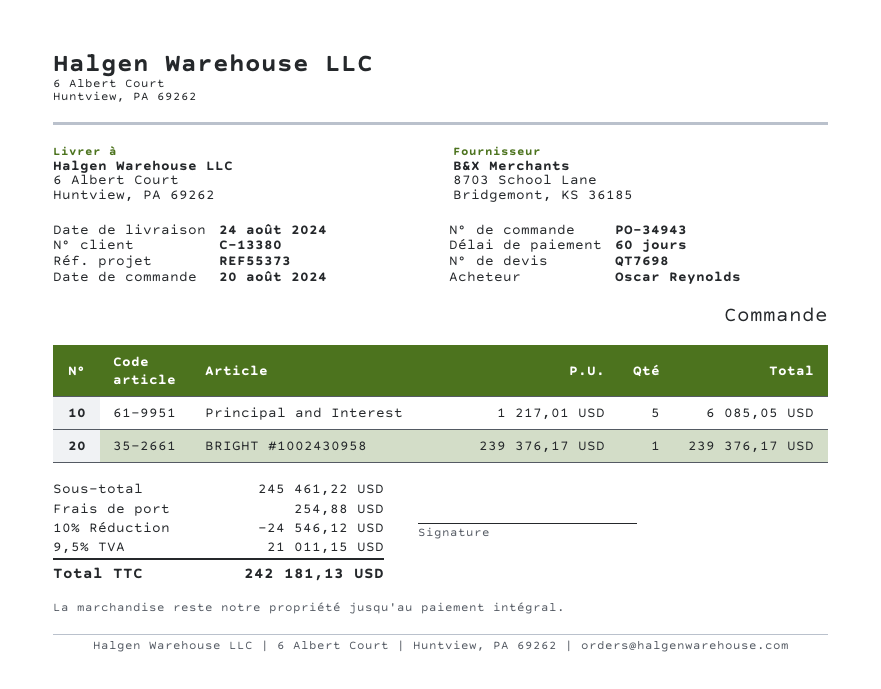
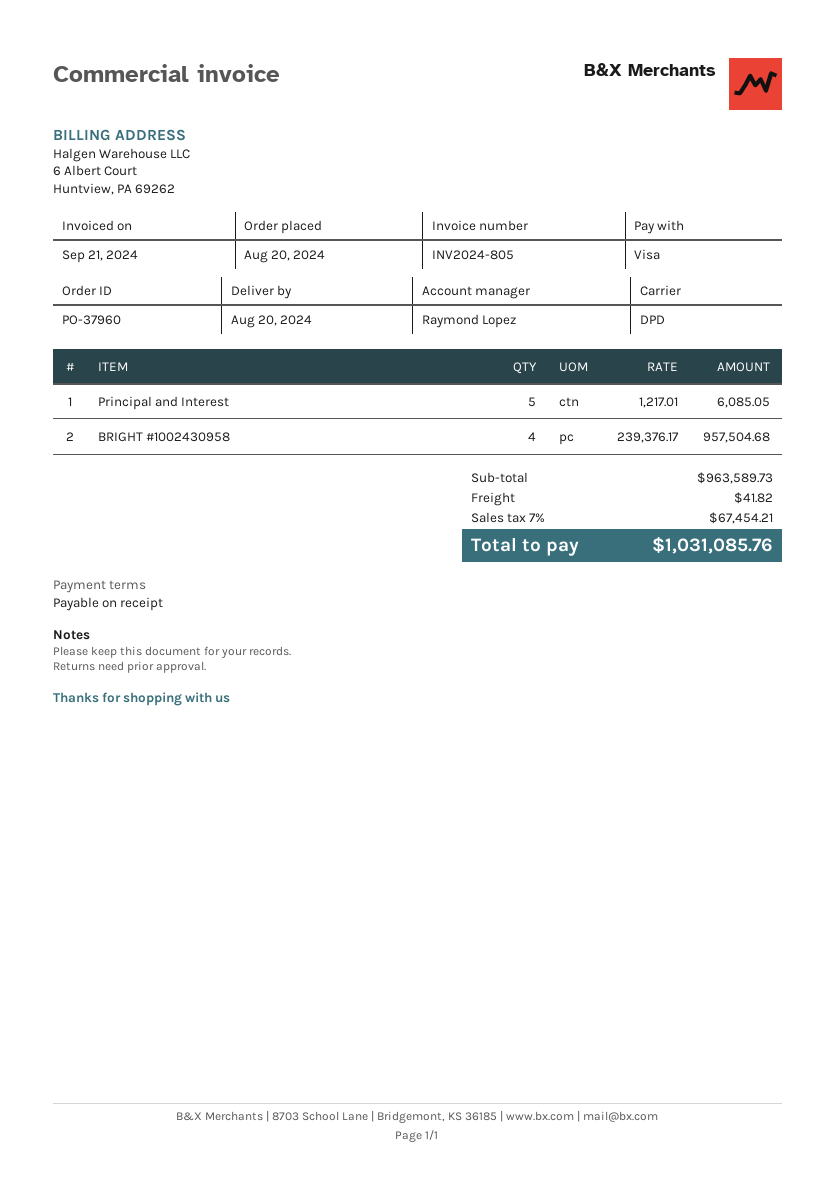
order number: PO-34943 -> PO-37960
delivery date: 2024-08-24 -> 2024-08-20
payment terms: 60 days -> on receipt
BRIGHT #1002430958: 1 x 239376.17 = 239376.17 -> 4 x 239376.17 = 957504.68
subtotal: 245461.22 -> 963589.73
discount: 10% = 24546.12 -> none
shipping: 254.88 -> 41.82
tax: 9.5% = 21011.15 -> 7% = 67454.21
total: 242181.13 -> 1031085.76

